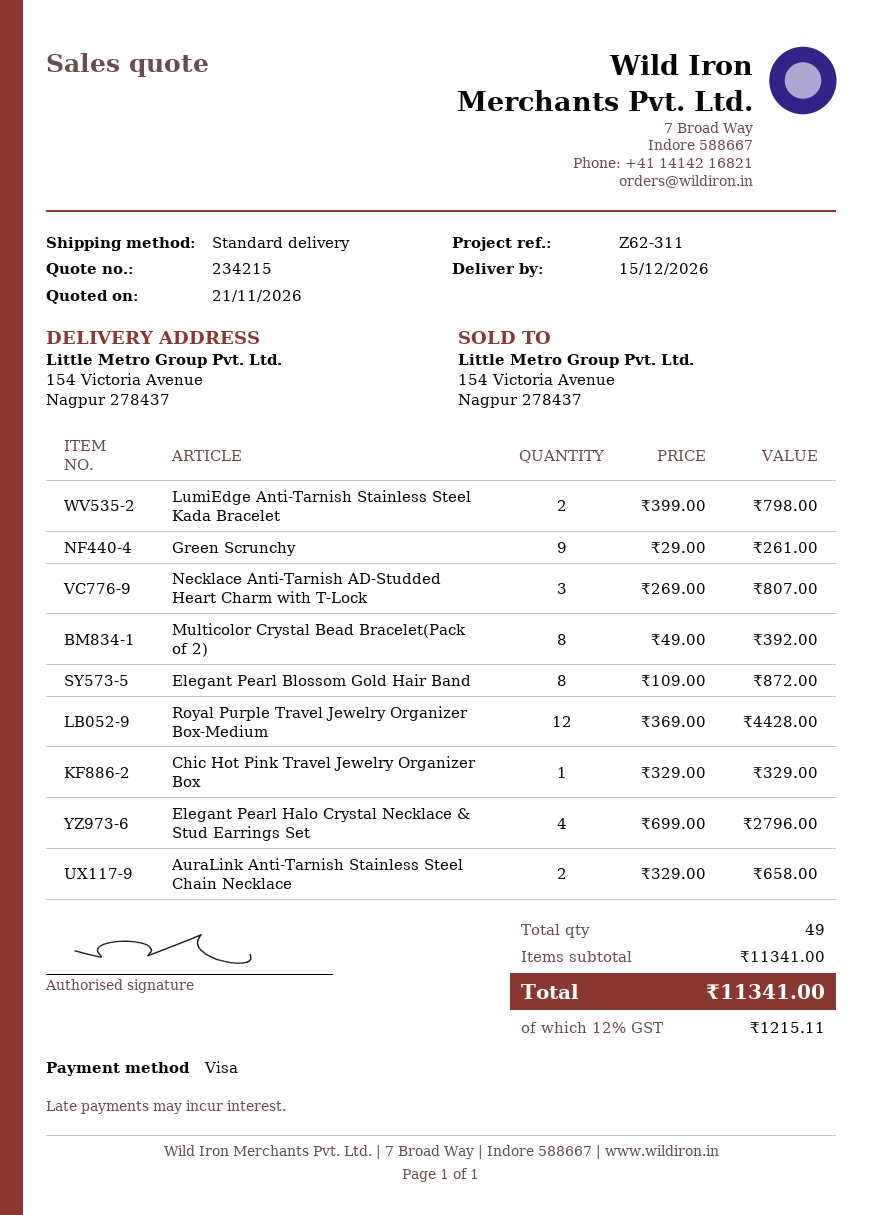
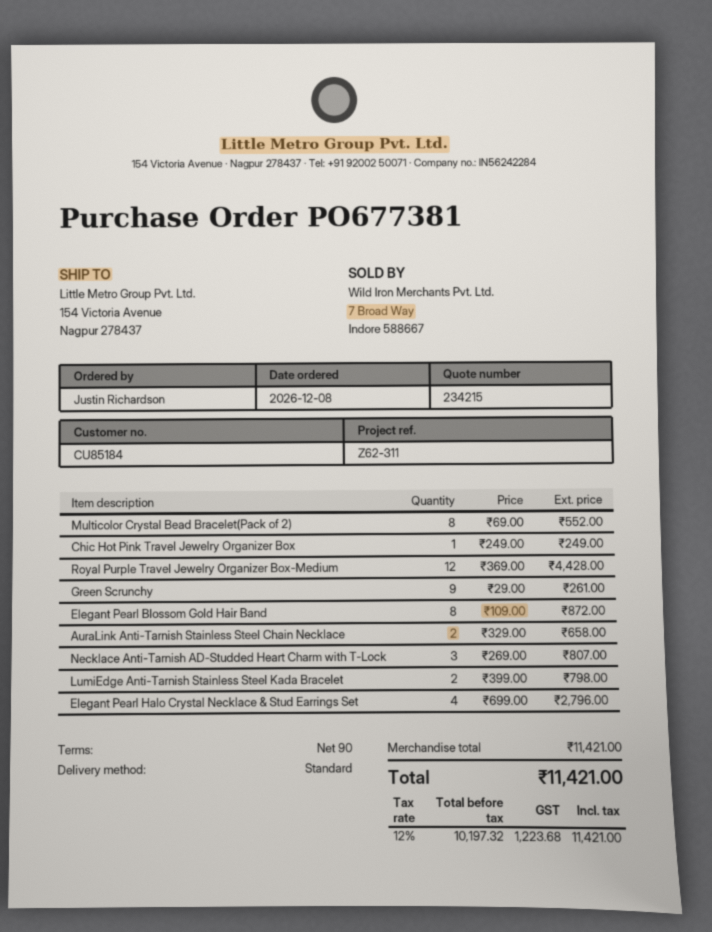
Multicolor Crystal Bead Bracelet(Pack of 2): 8 x 49.00 = 392.00 -> 8 x 69.00 = 552.00
Chic Hot Pink Travel Jewelry Organizer Box: 1 x 329.00 = 329.00 -> 1 x 249.00 = 249.00
subtotal: 11341.00 -> 11421.00
tax: 12% = 1215.11 -> 12% = 1223.68
total: 11341.00 -> 11421.00

